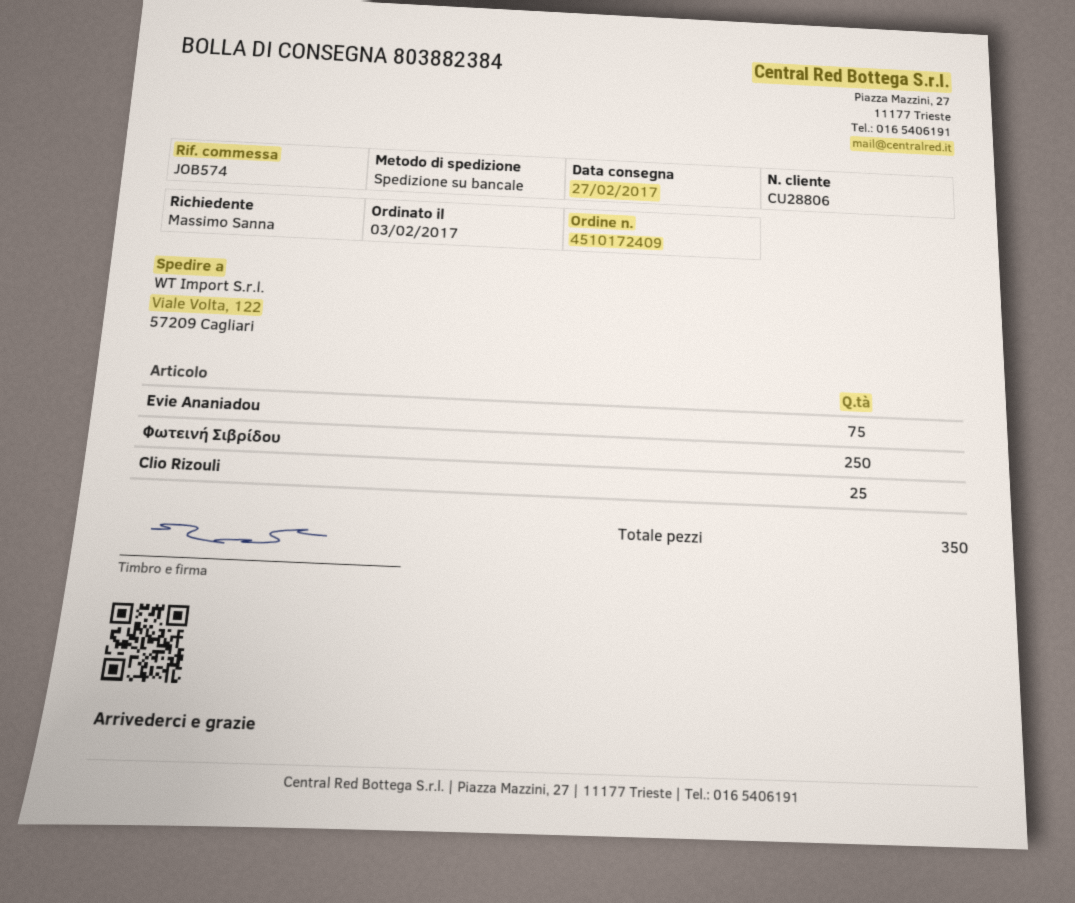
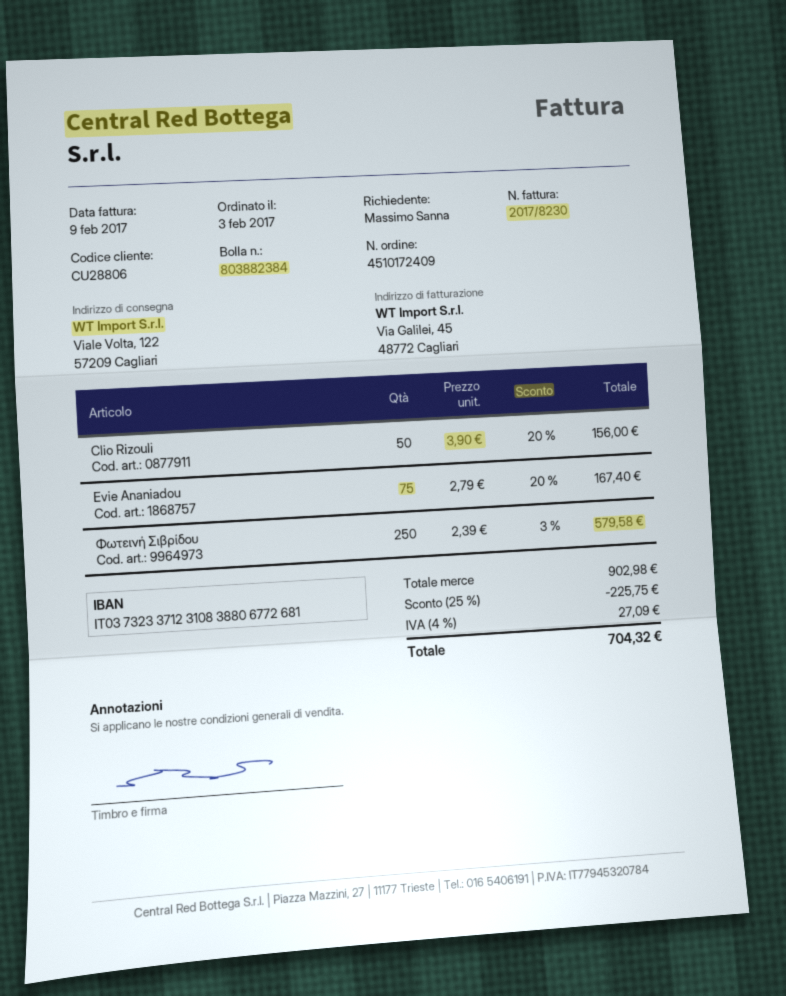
Clio Rizouli: 25 -> 50

